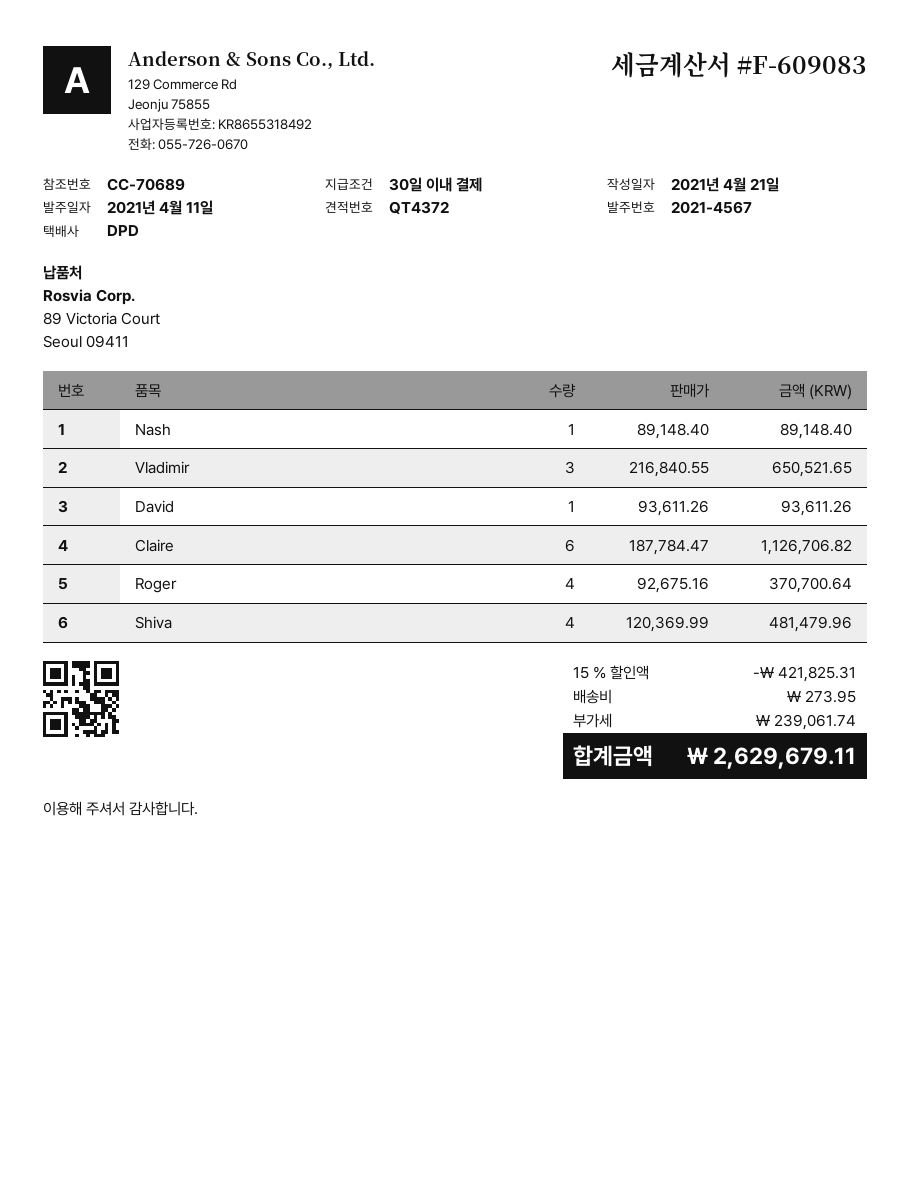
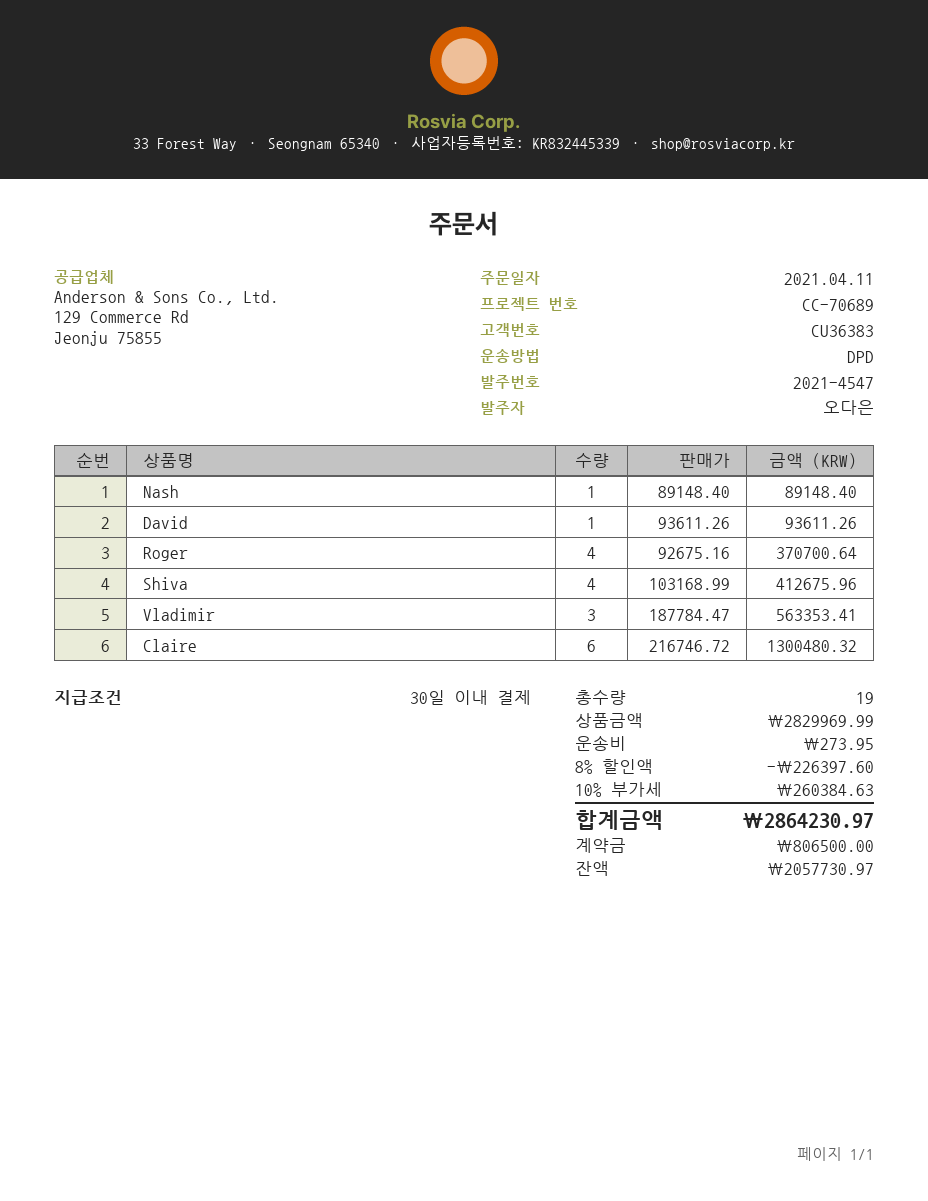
order number: 2021-4567 -> 2021-4547
Vladimir: 3 x 216840.55 = 650521.65 -> 3 x 187784.47 = 563353.41
Claire: 6 x 187784.47 = 1126706.82 -> 6 x 216746.72 = 1300480.32
Shiva: 4 x 120369.99 = 481479.96 -> 4 x 103168.99 = 412675.96
discount: 15% = 421825.31 -> 8% = 226397.60
tax: 239061.74 -> 260384.63
total: 2629679.11 -> 2864230.97

